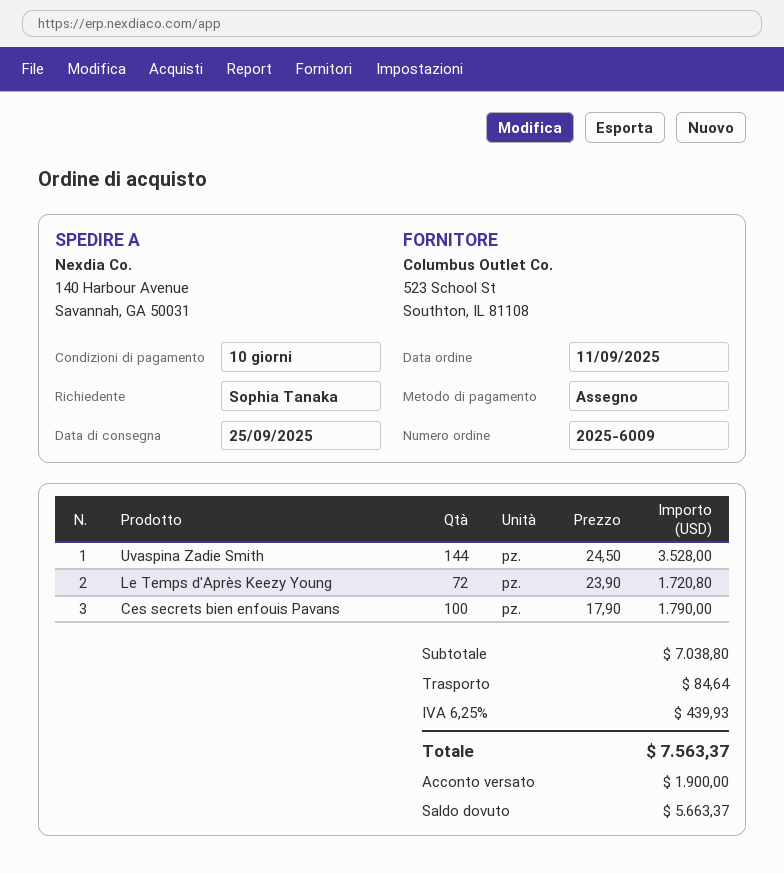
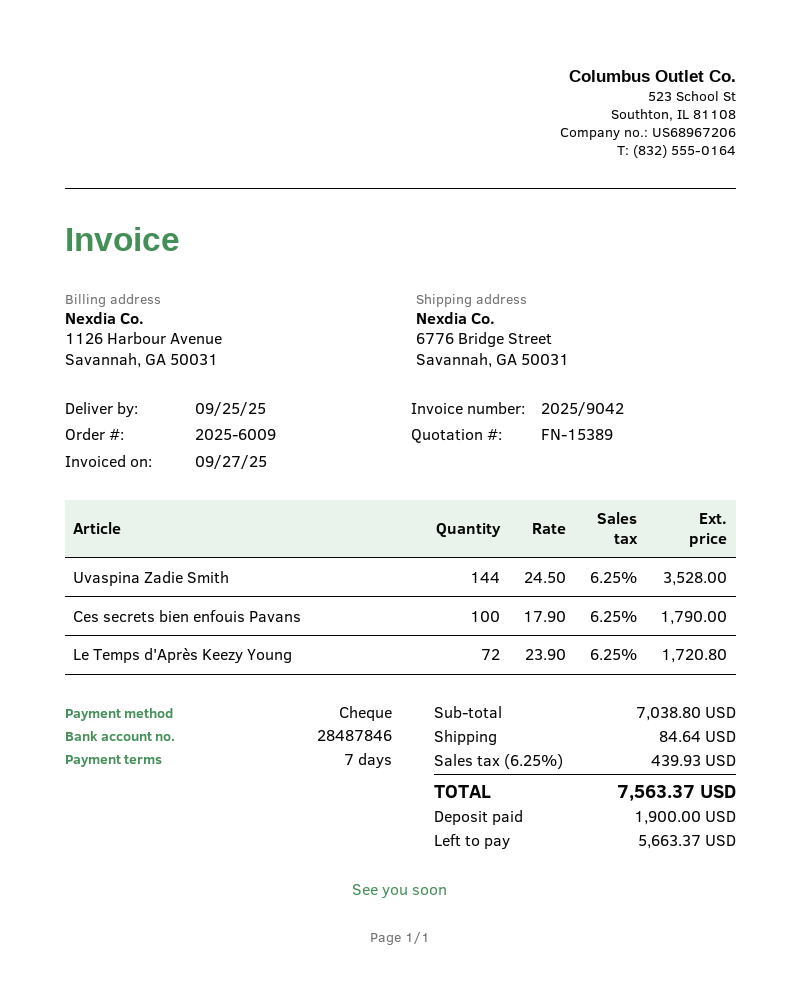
payment terms: 10 days -> 7 days
ship to: 140 Harbour Avenue, Savannah, GA 50031 -> 6776 Bridge Street, Savannah, GA 50031

